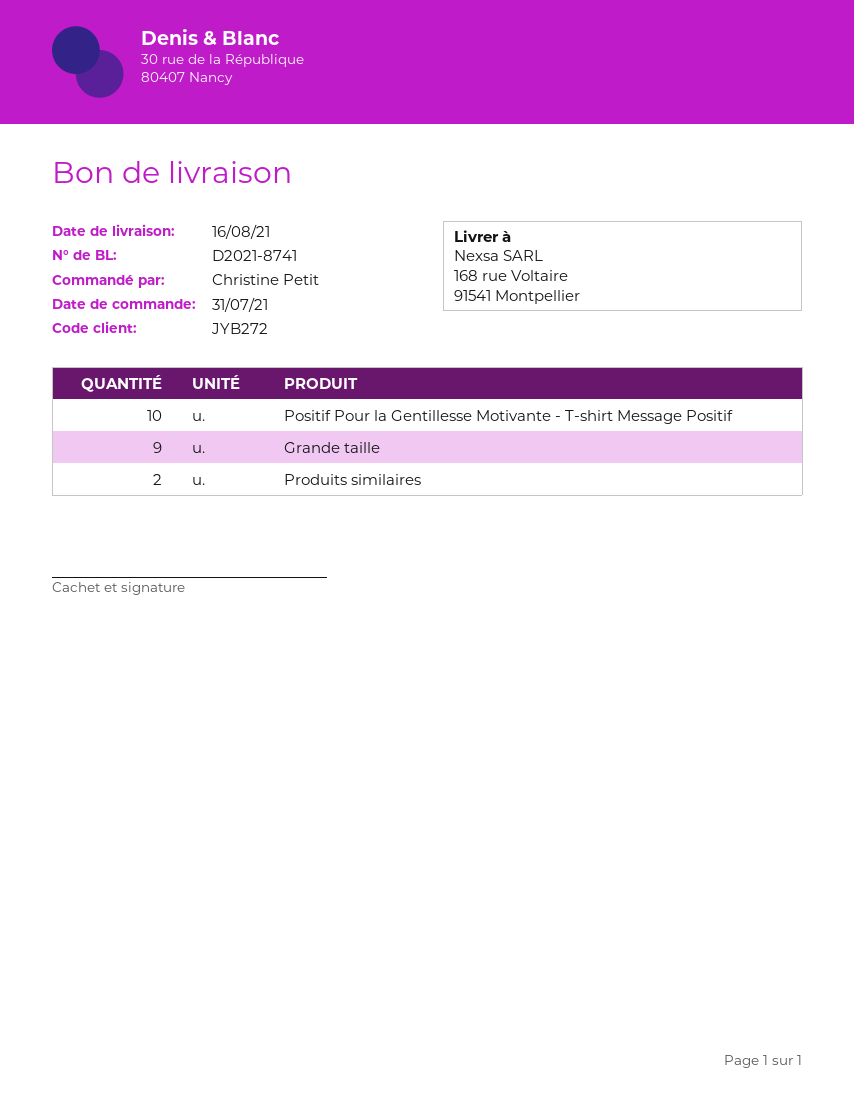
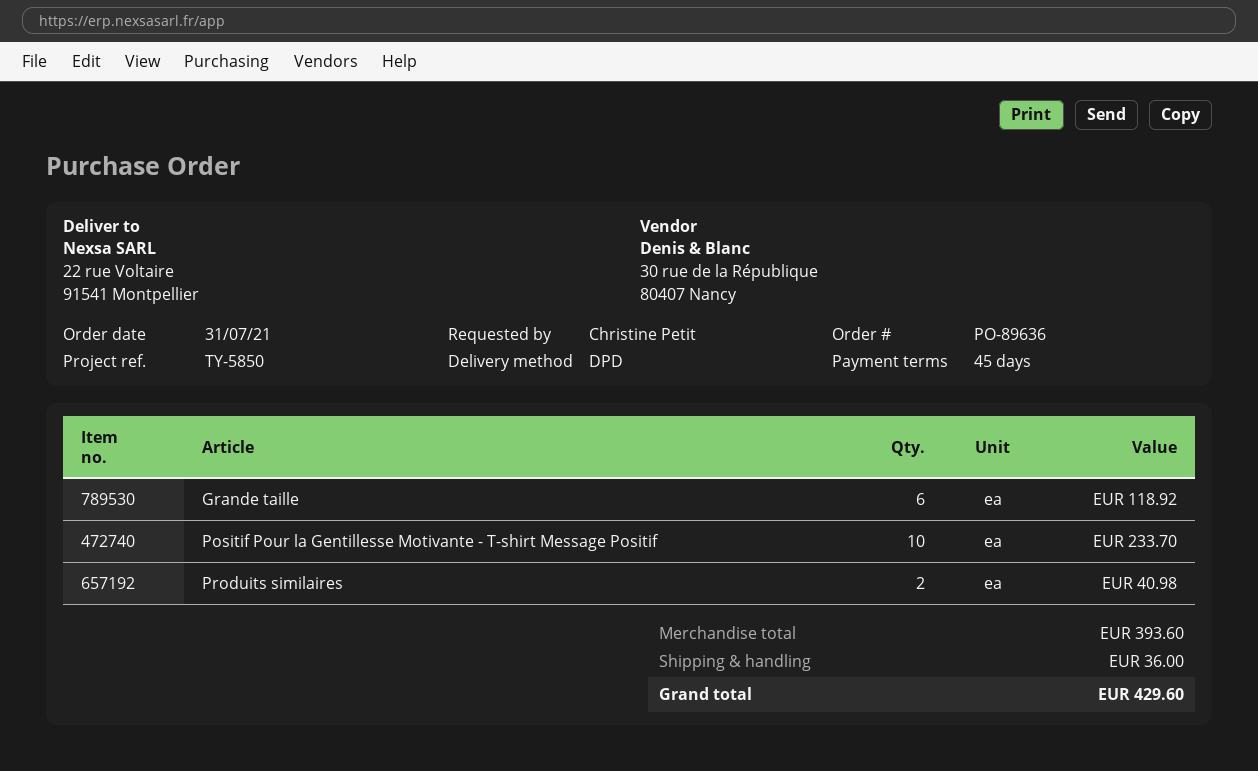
ship to: 168 rue Voltaire, 91541 Montpellier -> 22 rue Voltaire, 91541 Montpellier
Grande taille: 9 -> 6

